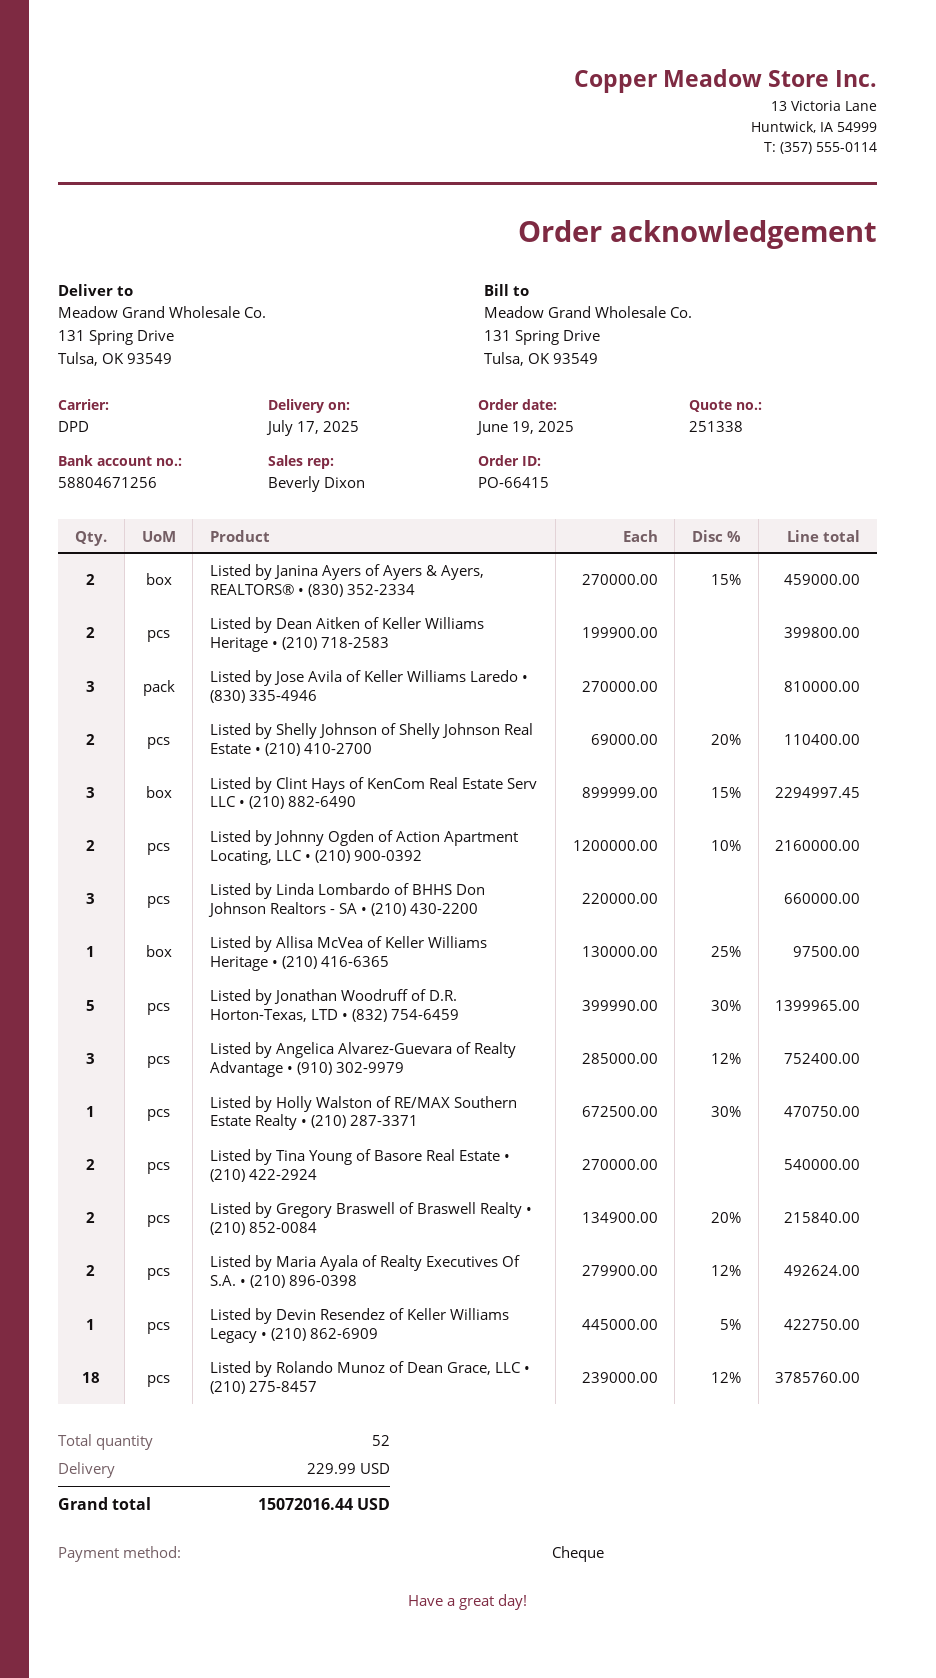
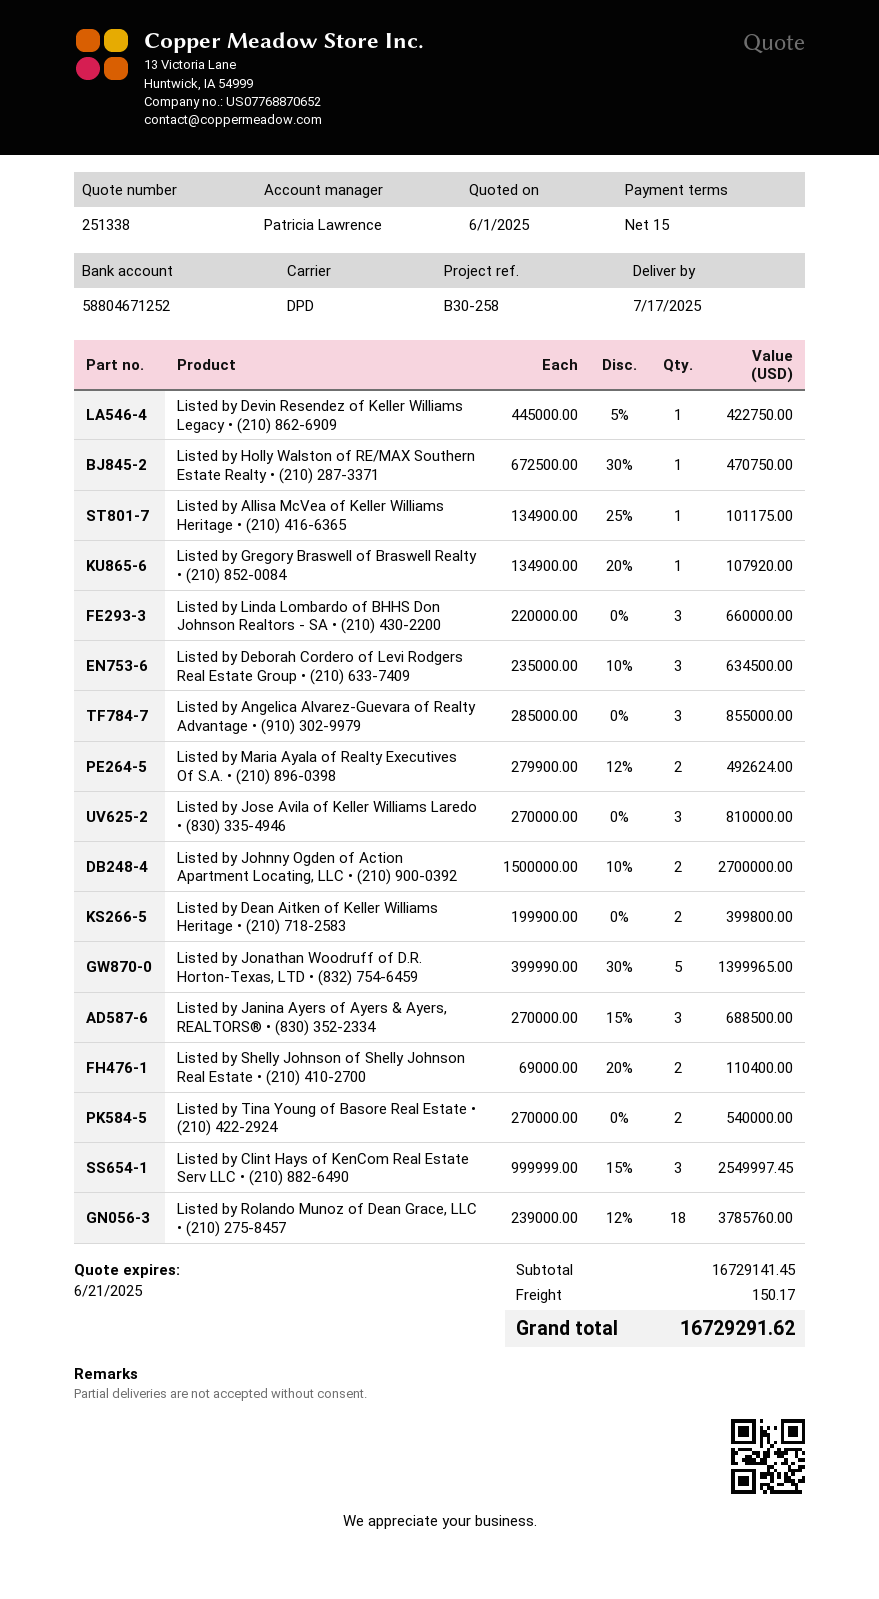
sales rep: Beverly Dixon -> Patricia Lawrence
bank account: 58804671256 -> 58804671252
Listed by Janina Ayers of Ayers & Ayers, REALTORS® • (830) 352-2334: 2 x 270000.00 - 15% = 459000.00 -> 3 x 270000.00 - 15% = 688500.00
Listed by Clint Hays of KenCom Real Estate Serv LLC • (210) 882-6490: 3 x 899999.00 - 15% = 2294997.45 -> 3 x 999999.00 - 15% = 2549997.45
Listed by Johnny Ogden of Action Apartment Locating, LLC • (210) 900-0392: 2 x 1200000.00 - 10% = 2160000.00 -> 2 x 1500000.00 - 10% = 2700000.00
Listed by Allisa McVea of Keller Williams Heritage • (210) 416-6365: 1 x 130000.00 - 25% = 97500.00 -> 1 x 134900.00 - 25% = 101175.00
Listed by Angelica Alvarez-Guevara of Realty Advantage • (910) 302-9979: 3 x 285000.00 - 12% = 752400.00 -> 3 x 285000.00 = 855000.00
Listed by Gregory Braswell of Braswell Realty • (210) 852-0084: 2 x 134900.00 - 20% = 215840.00 -> 1 x 134900.00 - 20% = 107920.00
Listed by Deborah Cordero of Levi Rodgers Real Estate Group • (210) 633-7409: none -> 3 x 235000.00 - 10% = 634500.00
shipping: 229.99 -> 150.17
total: 15072016.44 -> 16729291.62

